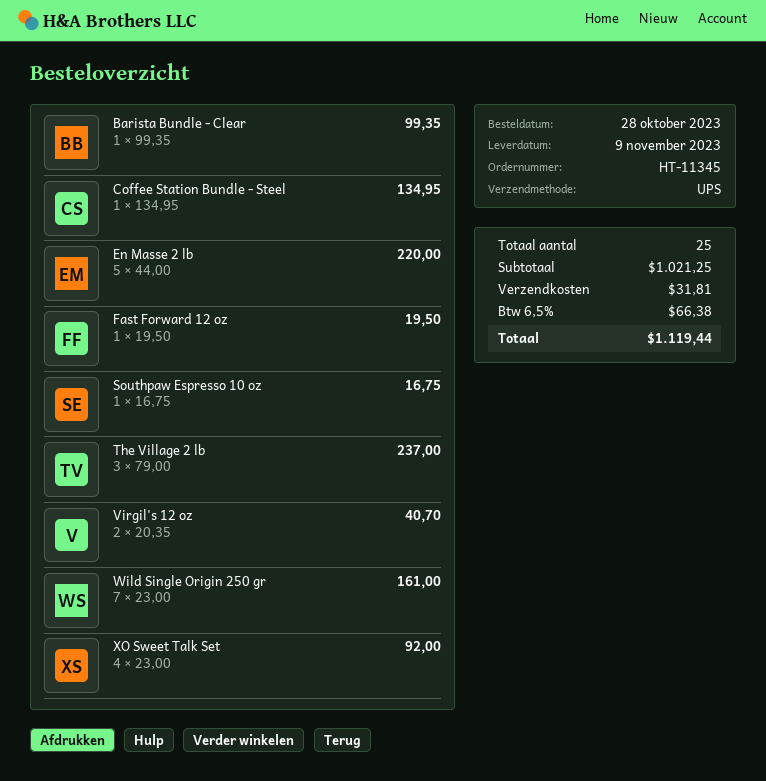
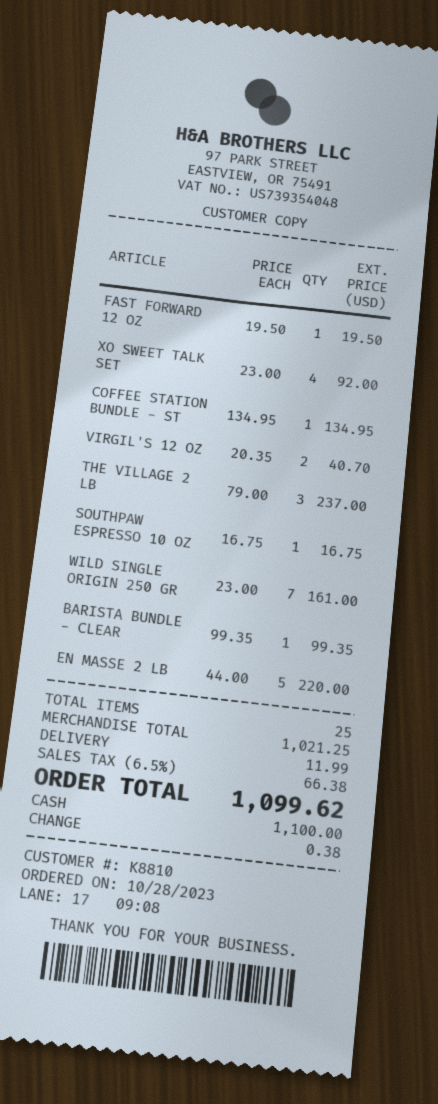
shipping: 31.81 -> 11.99
total: 1119.44 -> 1099.62

